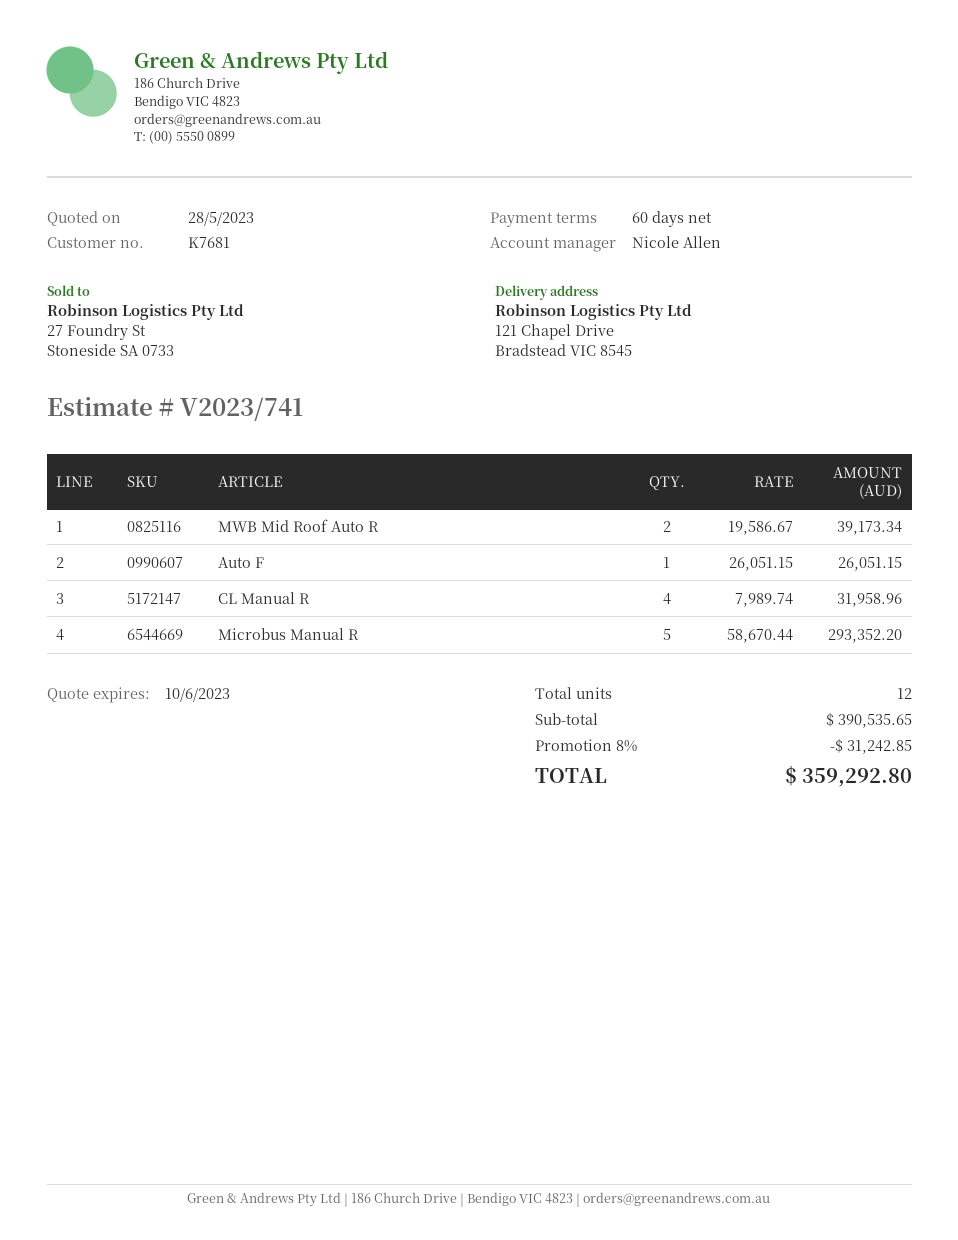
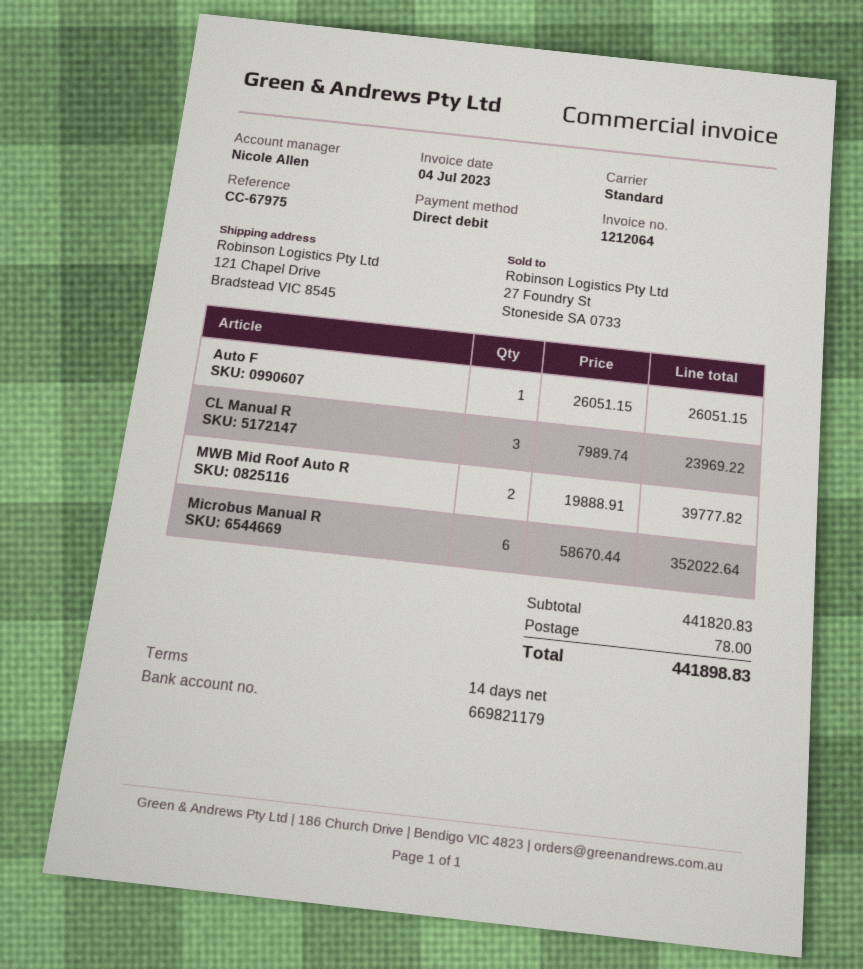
payment terms: 60 days -> 14 days
MWB Mid Roof Auto R: 2 x 19586.67 = 39173.34 -> 2 x 19888.91 = 39777.82
CL Manual R: 4 x 7989.74 = 31958.96 -> 3 x 7989.74 = 23969.22
Microbus Manual R: 5 x 58670.44 = 293352.20 -> 6 x 58670.44 = 352022.64
subtotal: 390535.65 -> 441820.83
discount: 8% = 31242.85 -> none
shipping: none -> 78.00
total: 359292.80 -> 441898.83

